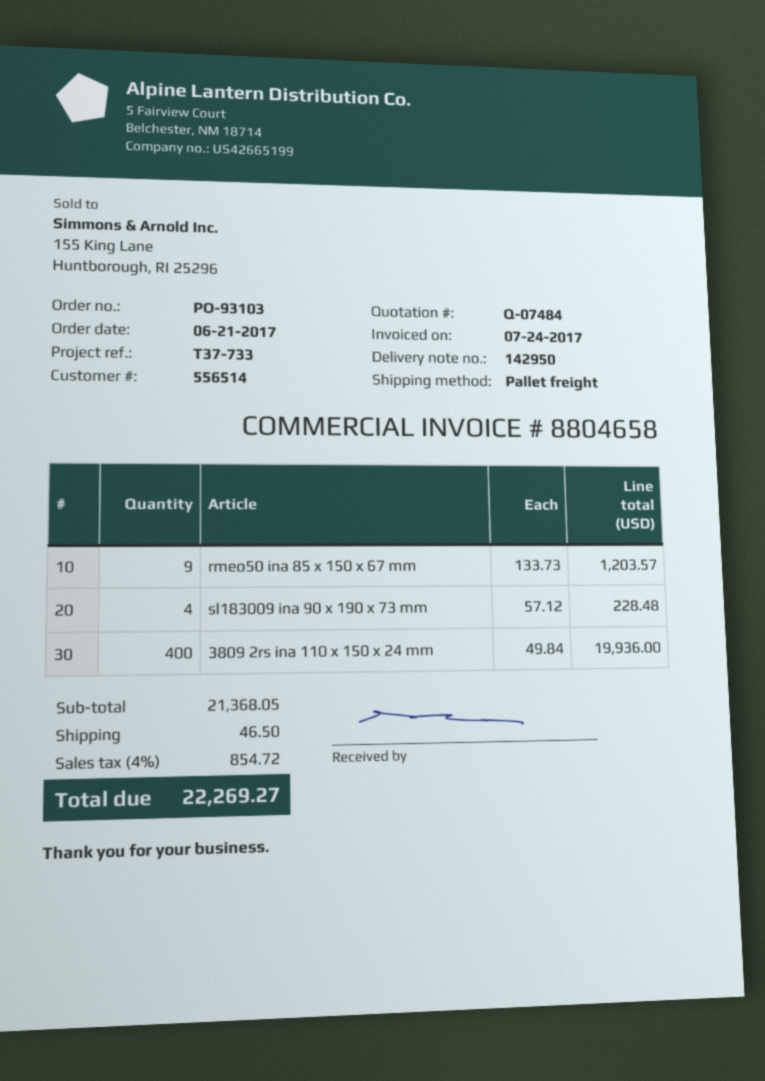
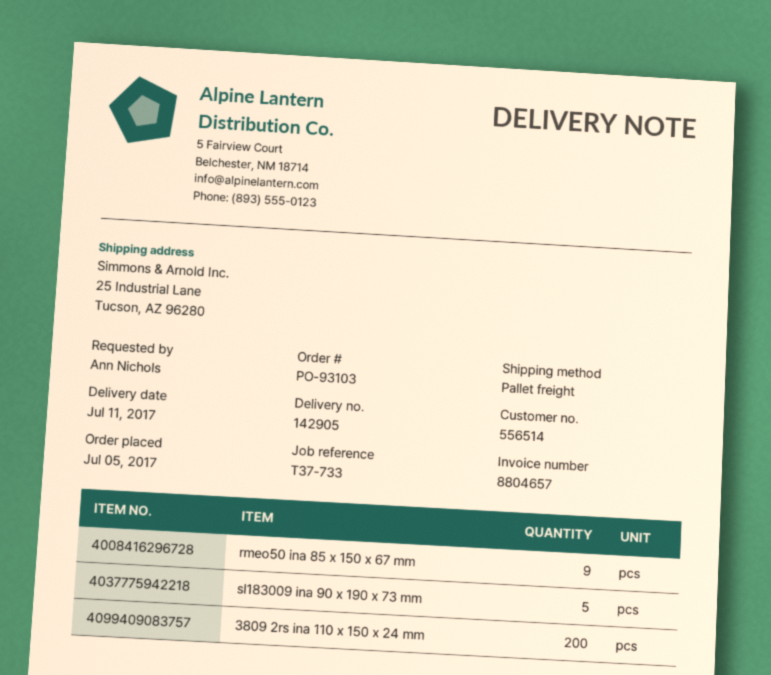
order date: 2017-06-21 -> 2017-07-05
delivery note number: 142950 -> 142905
invoice number: 8804658 -> 8804657
sl183009 ina 90 x 190 x 73 mm: 4 -> 5
3809 2rs ina 110 x 150 x 24 mm: 400 -> 200

